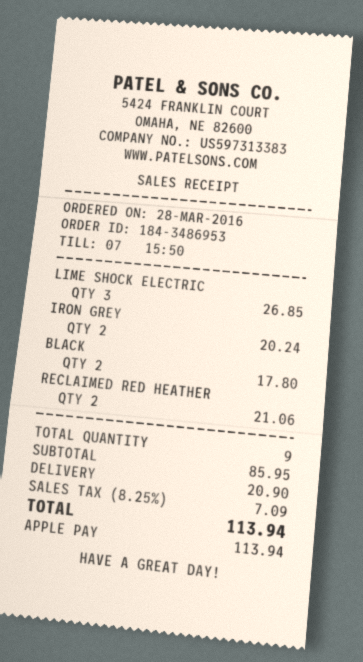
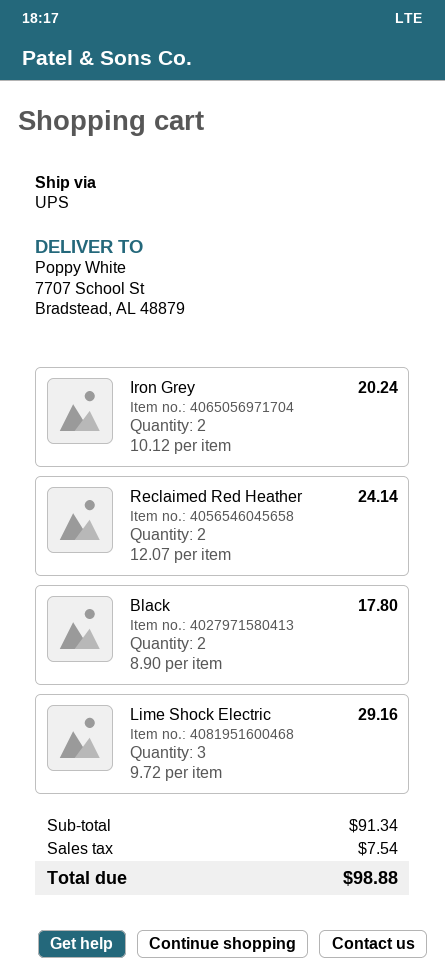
LIME SHOCK ELECTRIC: 3 for 26.85 -> 3 for 29.16
RECLAIMED RED HEATHER: 2 for 21.06 -> 2 for 24.14
subtotal: 85.95 -> 91.34
shipping: 20.90 -> none
tax: 7.09 -> 7.54
total: 113.94 -> 98.88

